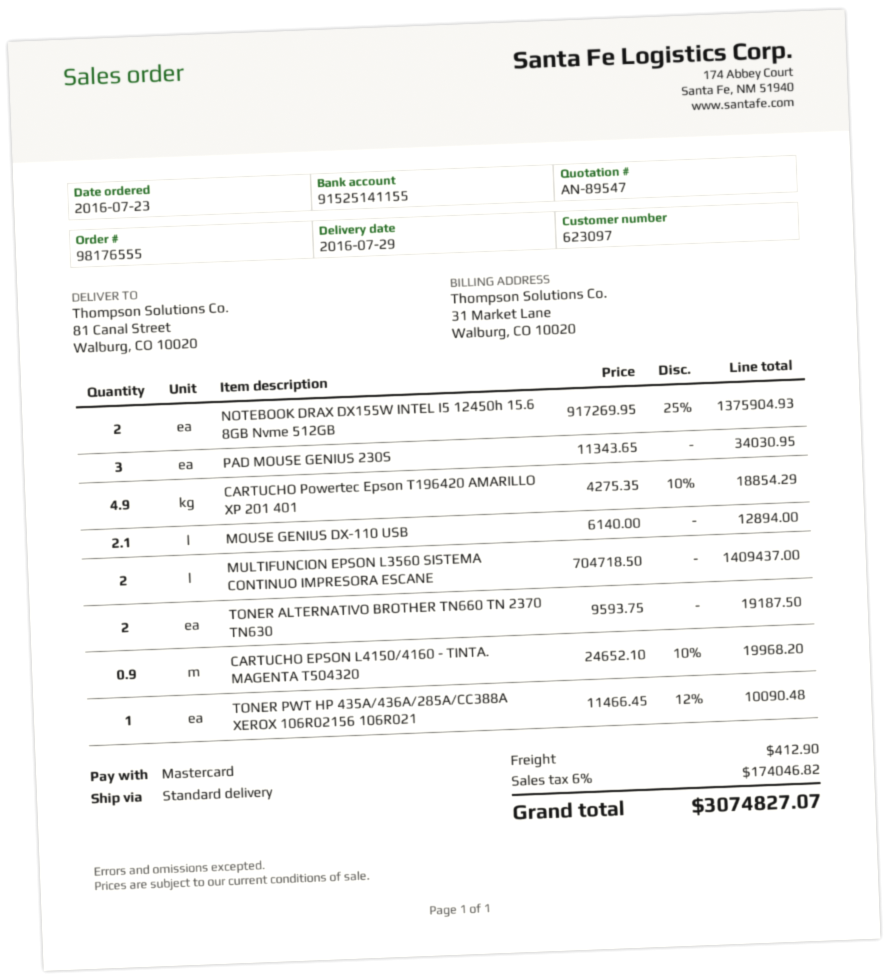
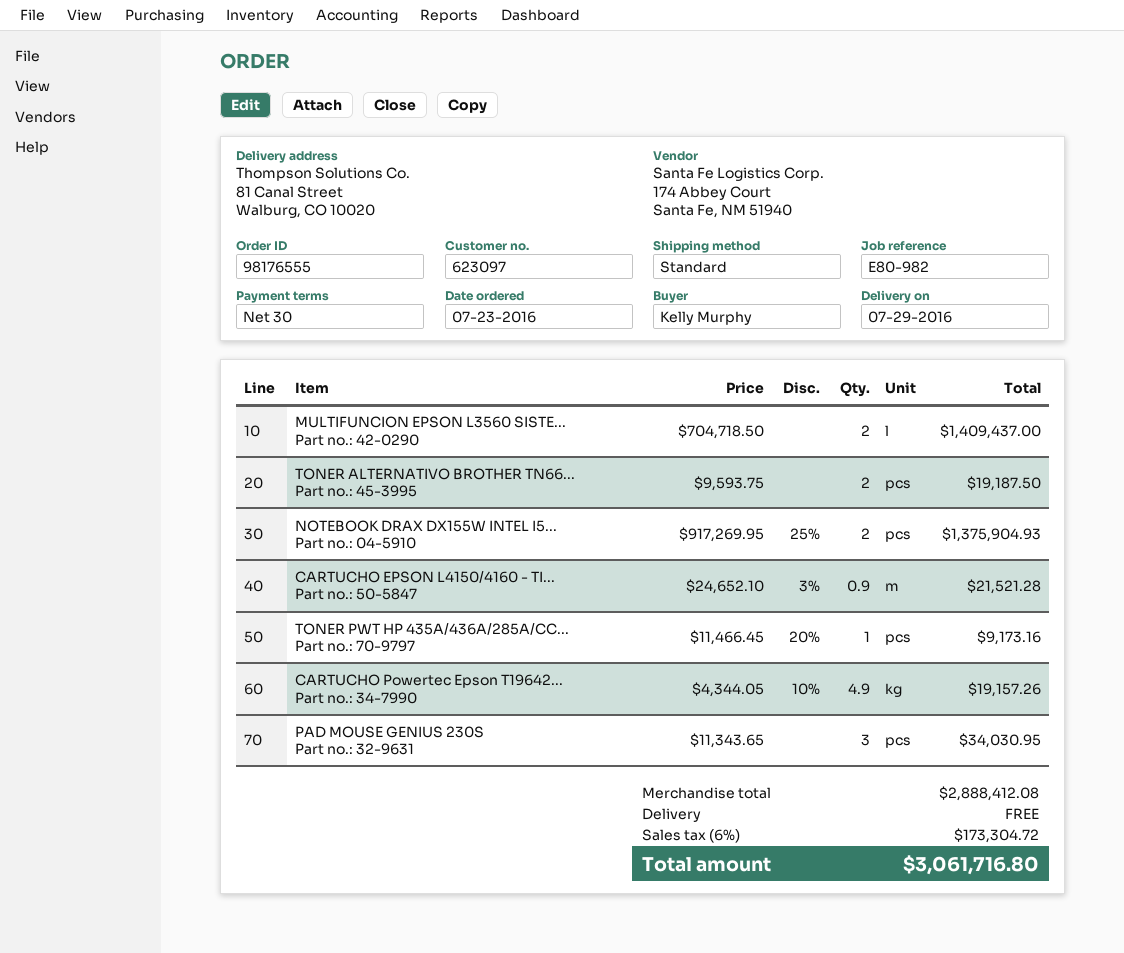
CARTUCHO Powertec Epson T196420 AMARILLO XP 201 401: 4.9 x 4275.35 - 10% = 18854.29 -> 4.9 x 4344.05 - 10% = 19157.26
MOUSE GENIUS DX-110 USB: 2.1 x 6140.00 = 12894.00 -> none
CARTUCHO EPSON L4150/4160 - TINTA. MAGENTA T504320: 0.9 x 24652.10 - 10% = 19968.20 -> 0.9 x 24652.10 - 3% = 21521.28
TONER PWT HP 435A/436A/285A/CC388A XEROX 106R02156 106R021: 1 x 11466.45 - 12% = 10090.48 -> 1 x 11466.45 - 20% = 9173.16
shipping: 412.90 -> 0.00
tax: 6% = 174046.82 -> 6% = 173304.72
total: 3074827.07 -> 3061716.80

